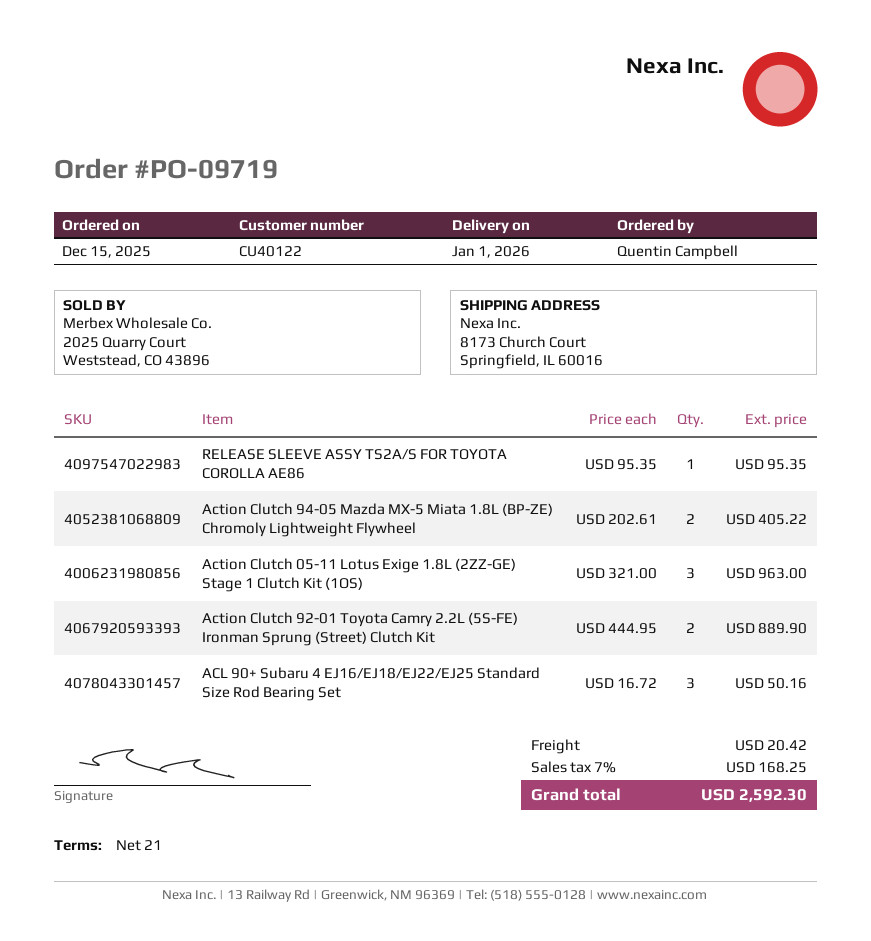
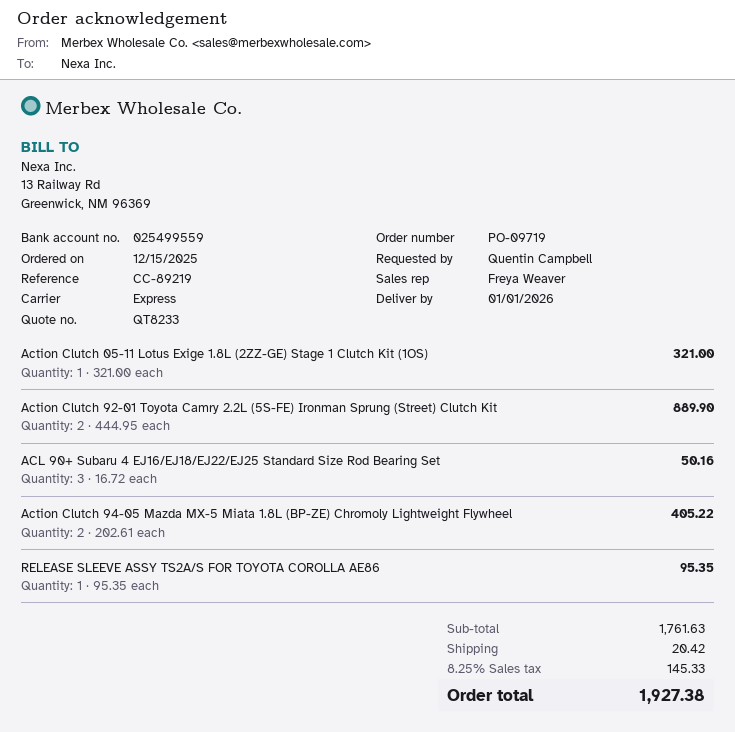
Action Clutch 05-11 Lotus Exige 1.8L (2ZZ-GE) Stage 1 Clutch Kit (1OS): 3 x 321.00 = 963.00 -> 1 x 321.00 = 321.00
tax: 7% = 168.25 -> 8.25% = 145.33
total: 2592.30 -> 1927.38

